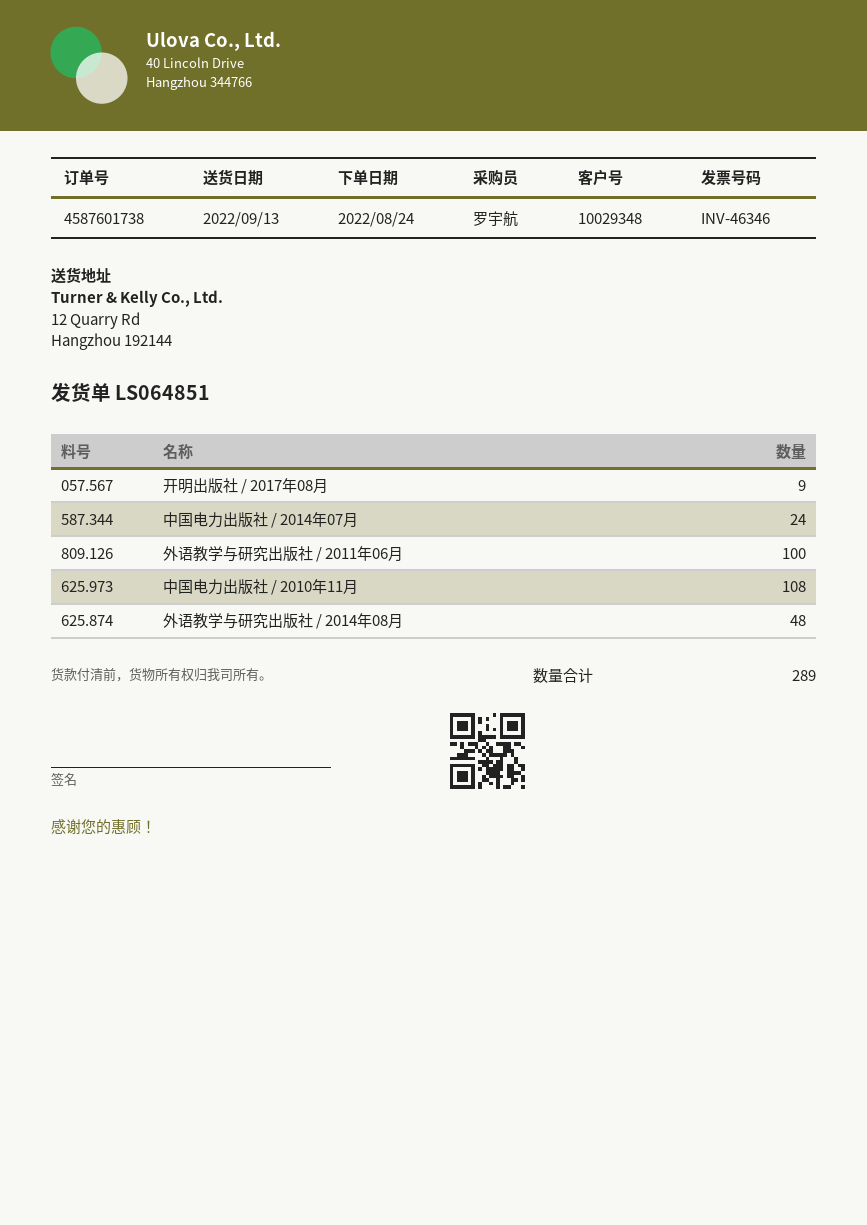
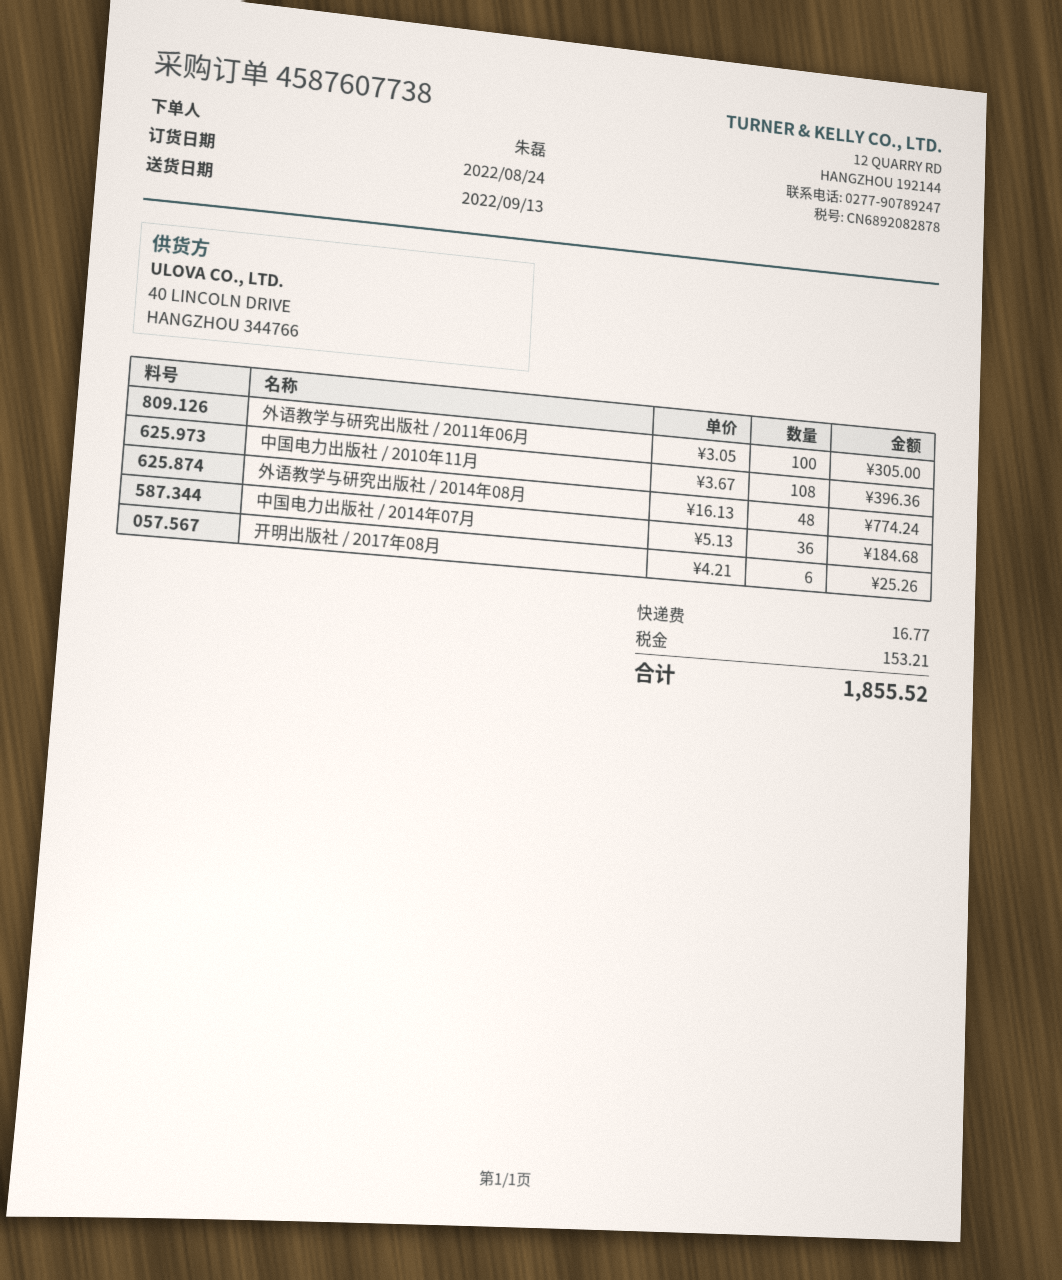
order number: 4587601738 -> 4587607738
ordered by: 罗宇航 -> 朱磊
开明出版社 / 2017年08月: 9 -> 6
中国电力出版社 / 2014年07月: 24 -> 36

